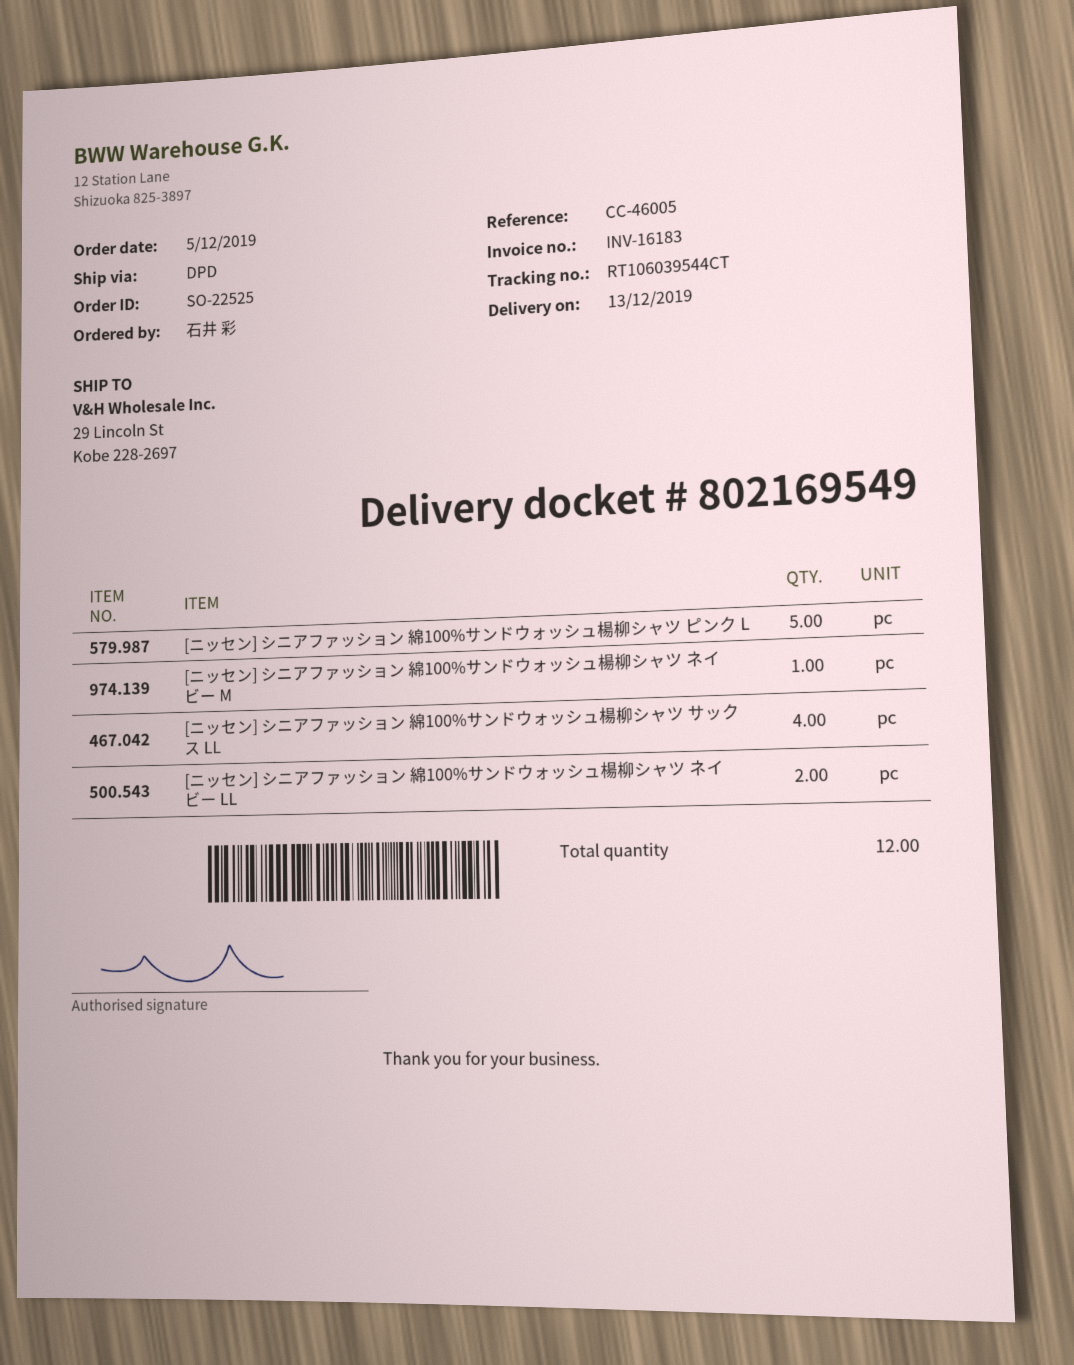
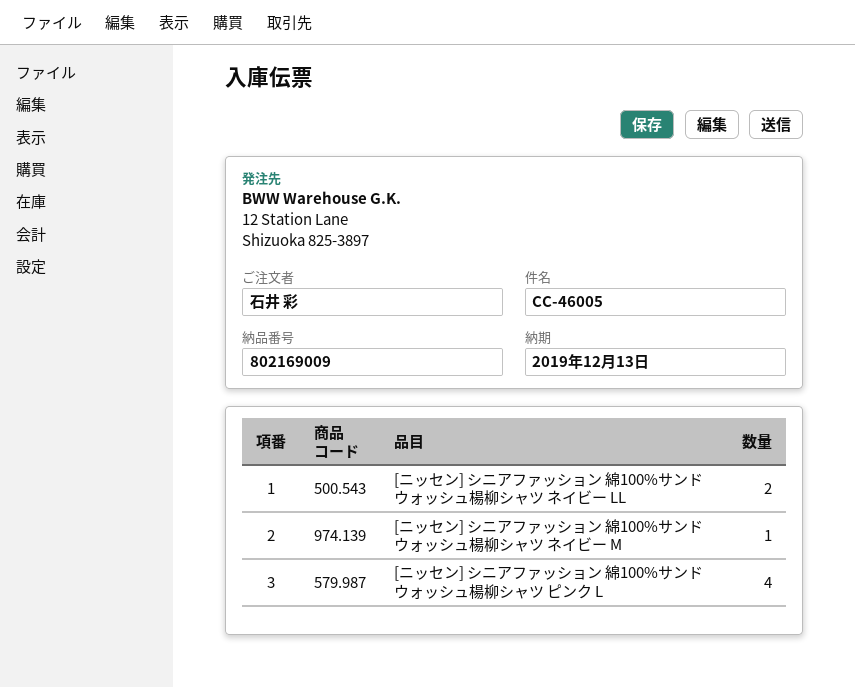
delivery note number: 802169549 -> 802169009
[ニッセン] シニアファッション 綿100%サンドウォッシュ楊柳シャツ ピンク L: 5 -> 4
[ニッセン] シニアファッション 綿100%サンドウォッシュ楊柳シャツ サックス LL: 4 -> none

